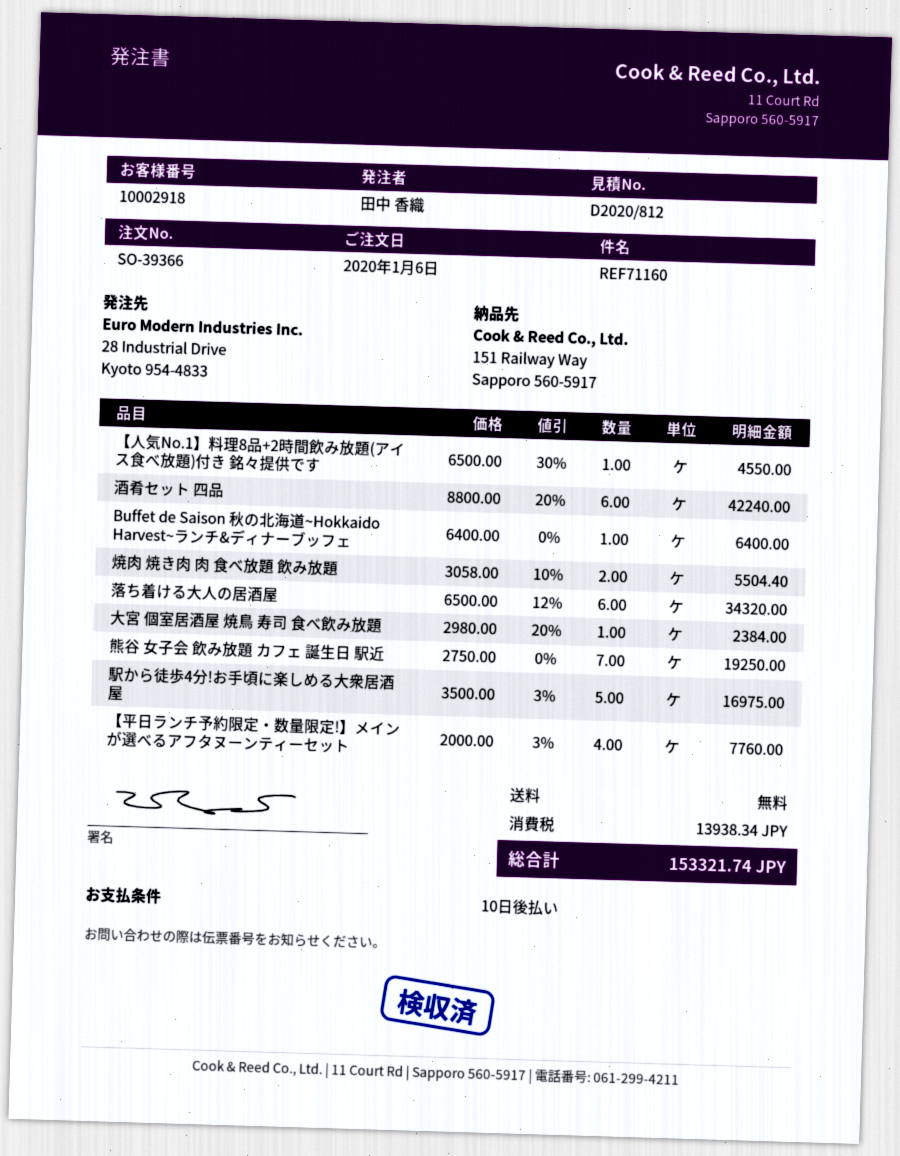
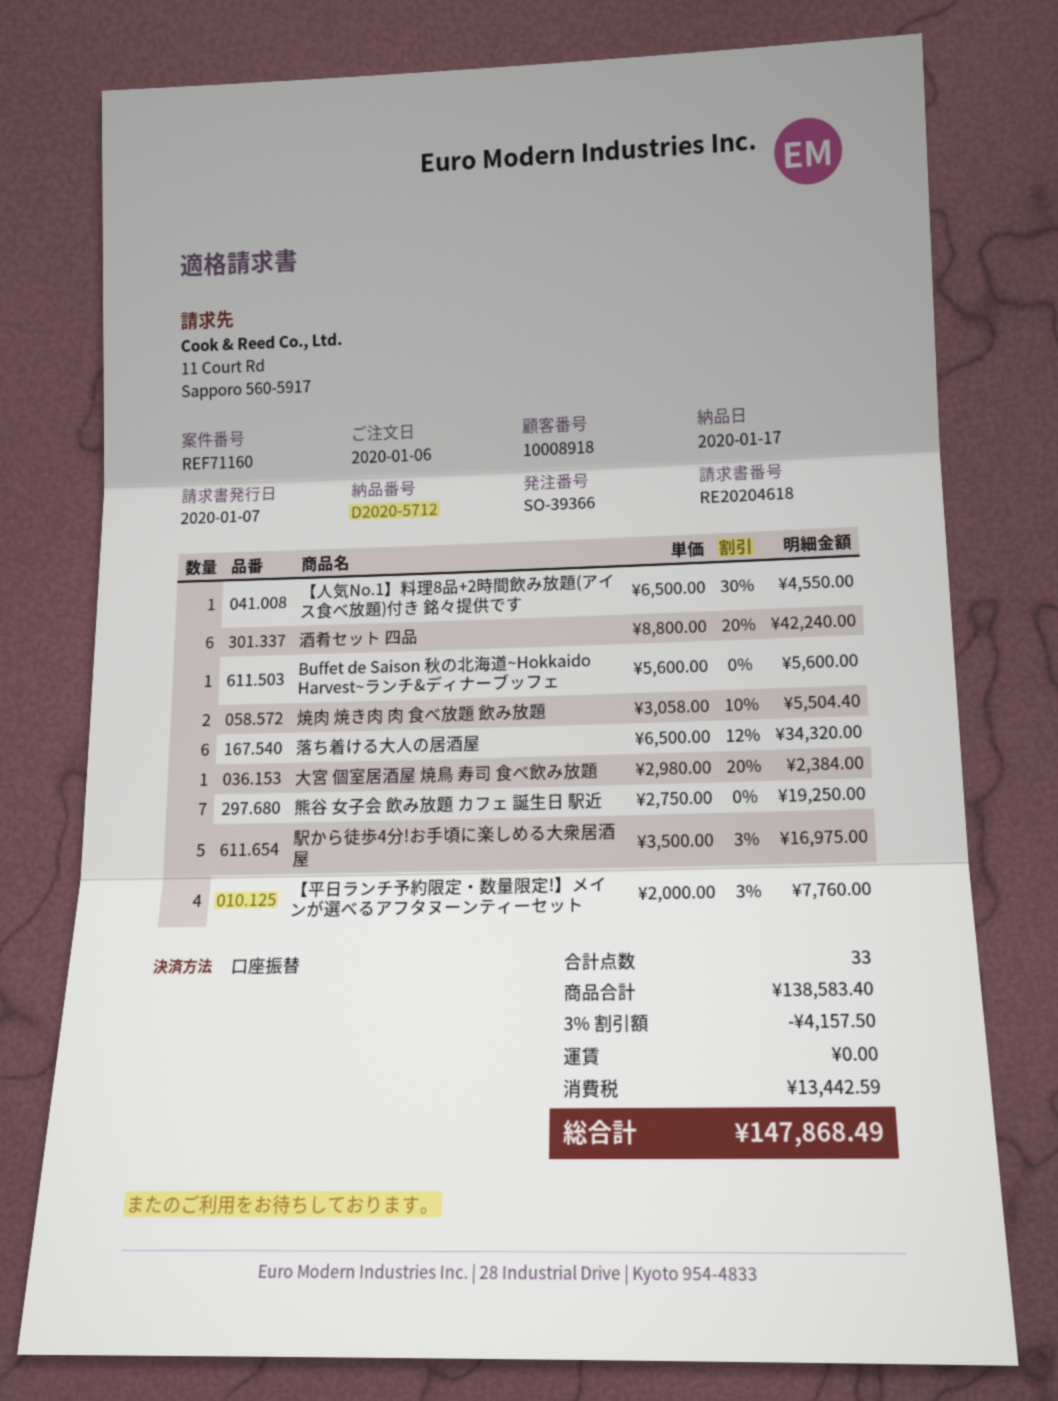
customer number: 10002918 -> 10008918
Buffet de Saison 秋の北海道~Hokkaido Harvest~ランチ&ディナーブッフェ: 1 x 6400.00 = 6400.00 -> 1 x 5600.00 = 5600.00
discount: none -> 3% = 4157.50
tax: 13938.34 -> 13442.59
total: 153321.74 -> 147868.49

